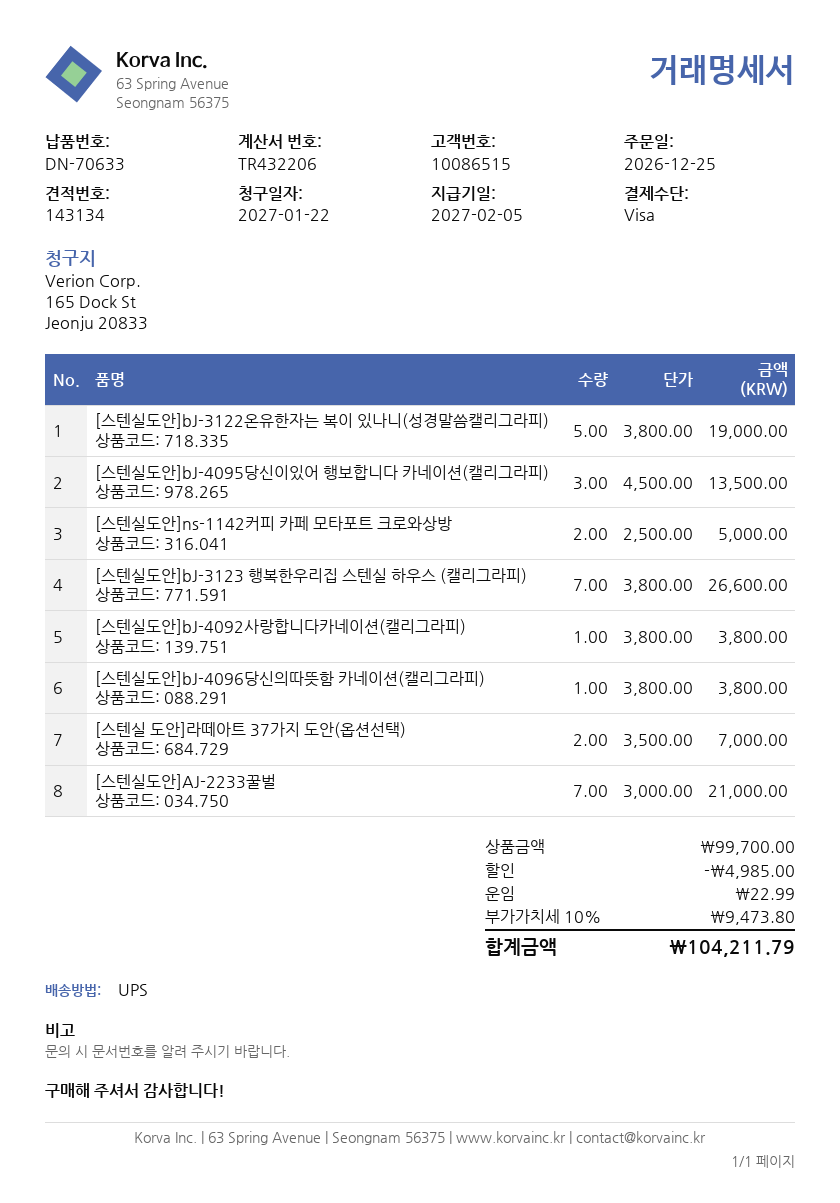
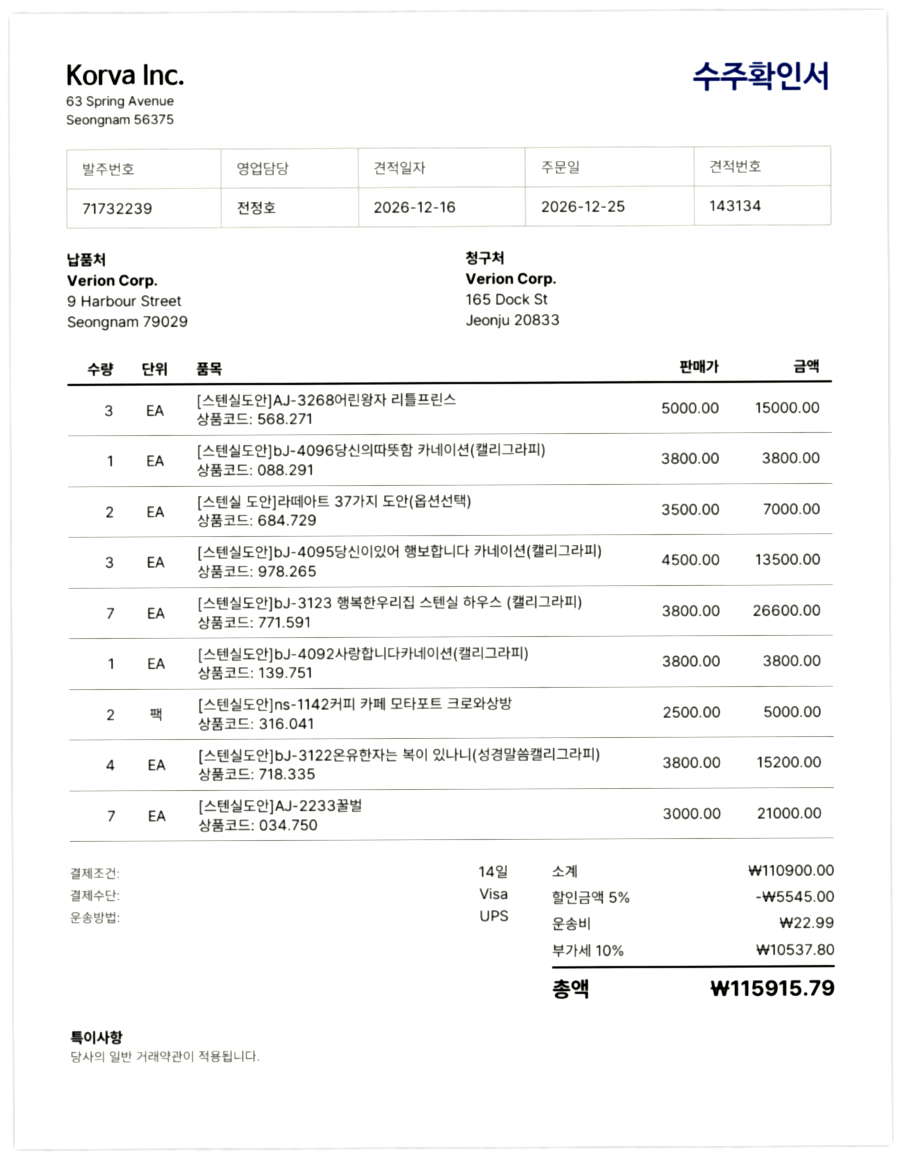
[스텐실도안]bJ-3122온유한자는 복이 있나니(성경말씀캘리그라피): 5 x 3800.00 = 19000.00 -> 4 x 3800.00 = 15200.00
[스텐실도안]AJ-3268어린왕자 리틀프린스: none -> 3 x 5000.00 = 15000.00
subtotal: 99700.00 -> 110900.00
discount: 4985.00 -> 5545.00
tax: 10% = 9473.80 -> 10% = 10537.80
total: 104211.79 -> 115915.79

